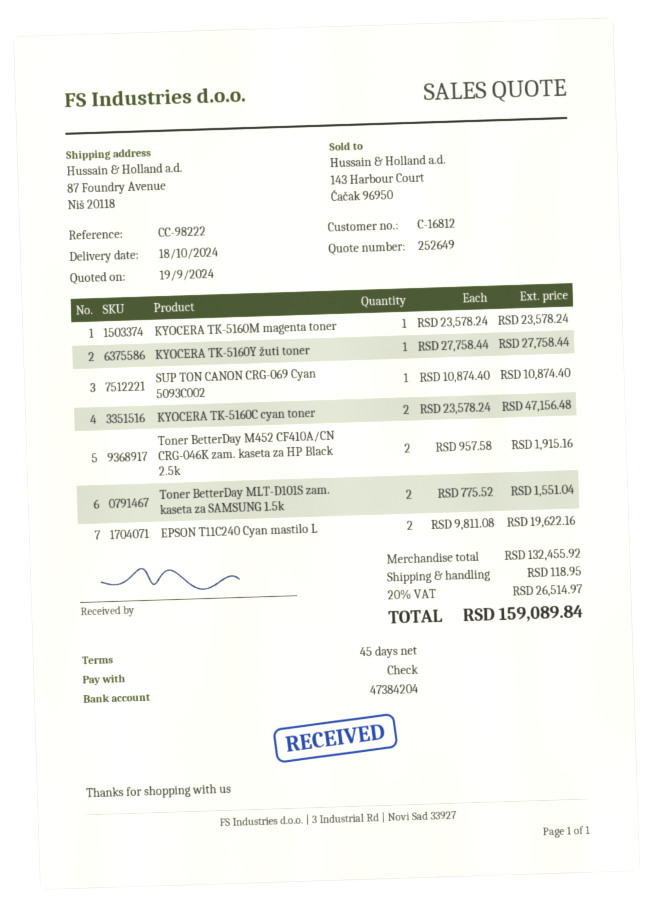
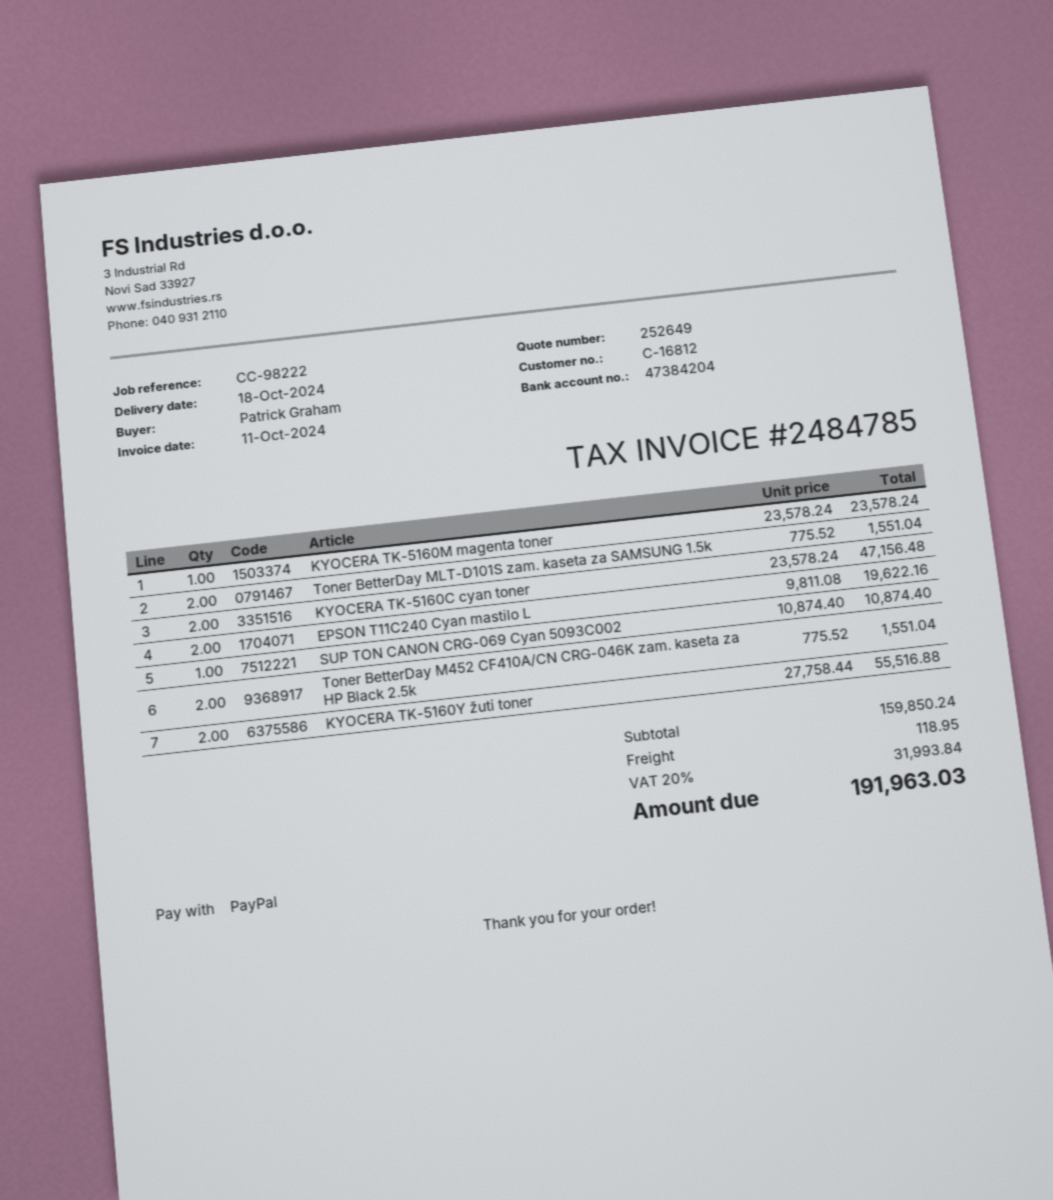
payment method: cheque -> PayPal
KYOCERA TK-5160Y žuti toner: 1 x 27758.44 = 27758.44 -> 2 x 27758.44 = 55516.88
Toner BetterDay M452 CF410A/CN CRG-046K zam. kaseta za HP Black 2.5k: 2 x 957.58 = 1915.16 -> 2 x 775.52 = 1551.04
subtotal: 132455.92 -> 159850.24
tax: 20% = 26514.97 -> 20% = 31993.84
total: 159089.84 -> 191963.03

